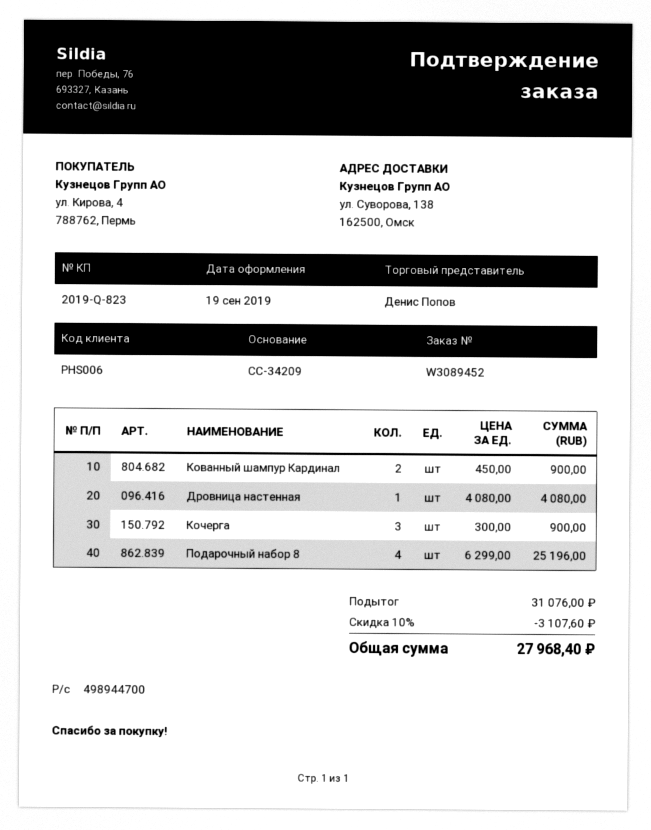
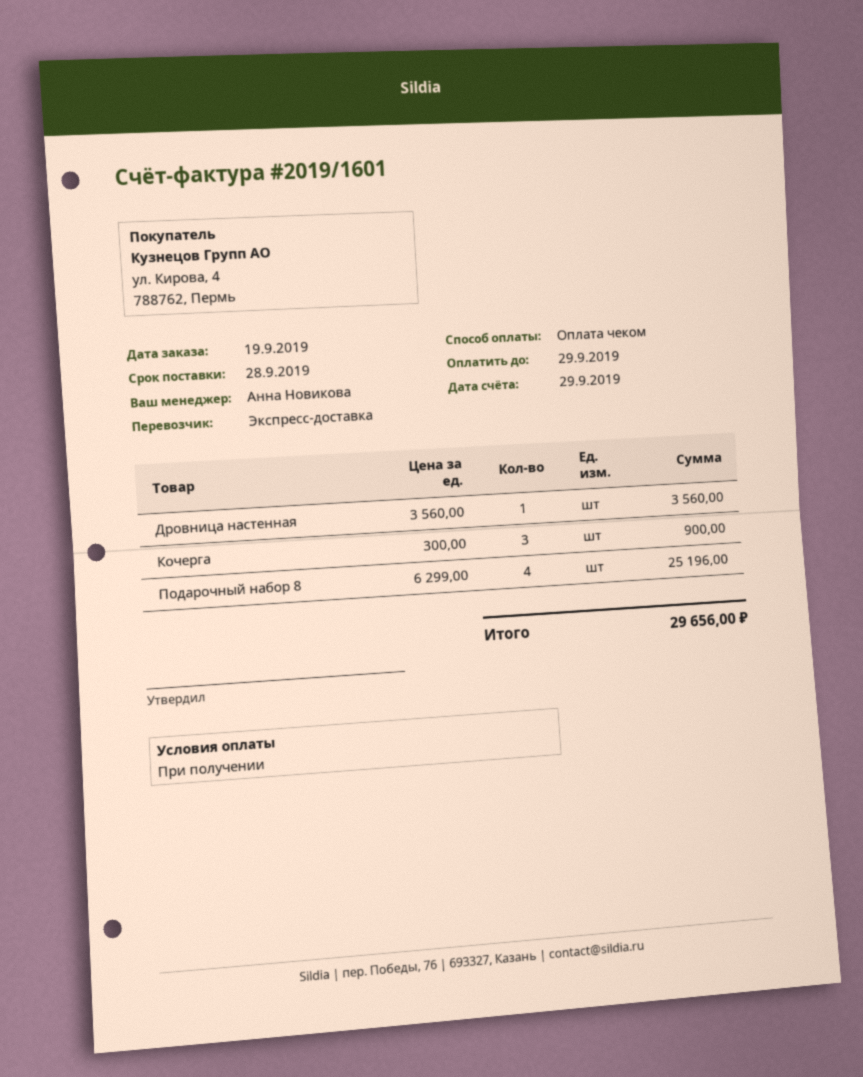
sales rep: Денис Попов -> Анна Новикова
Кованный шампур Кардинал: 2 x 450.00 = 900.00 -> none
Дровница настенная: 1 x 4080.00 = 4080.00 -> 1 x 3560.00 = 3560.00
discount: 10% = 3107.60 -> none
total: 27968.40 -> 29656.00

